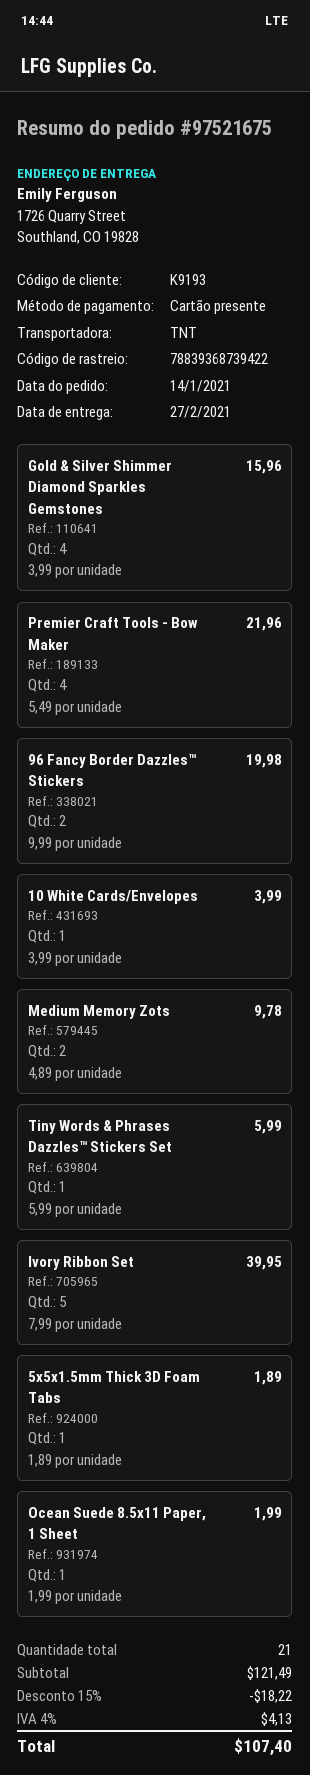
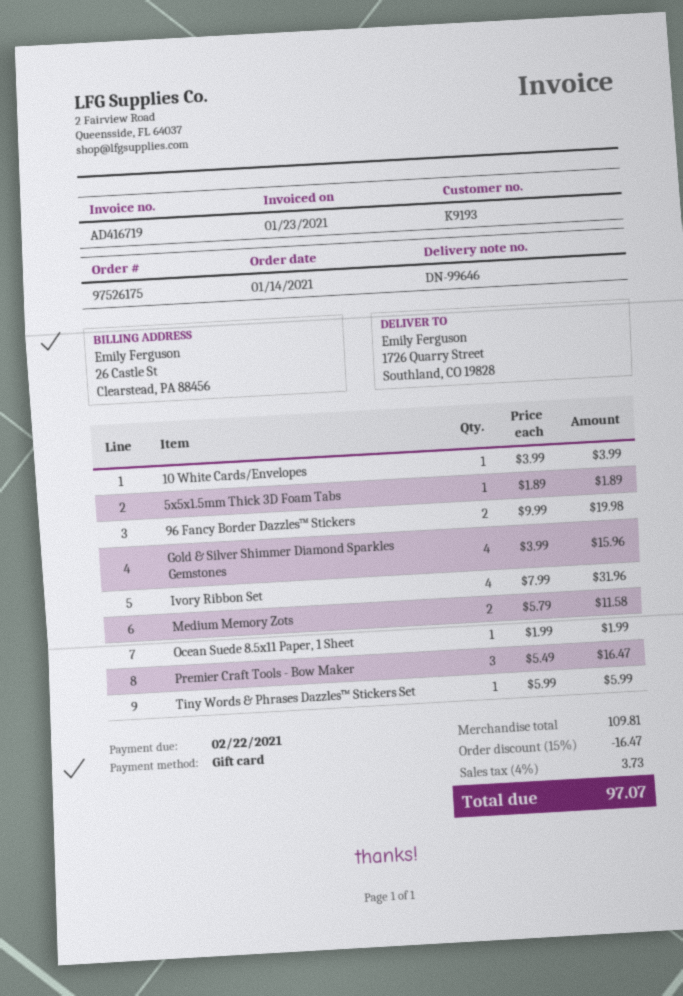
order number: 97521675 -> 97526175
Premier Craft Tools - Bow Maker: 4 x 5.49 = 21.96 -> 3 x 5.49 = 16.47
Medium Memory Zots: 2 x 4.89 = 9.78 -> 2 x 5.79 = 11.58
Ivory Ribbon Set: 5 x 7.99 = 39.95 -> 4 x 7.99 = 31.96
subtotal: 121.49 -> 109.81
discount: 15% = 18.22 -> 15% = 16.47
tax: 4% = 4.13 -> 4% = 3.73
total: 107.40 -> 97.07

